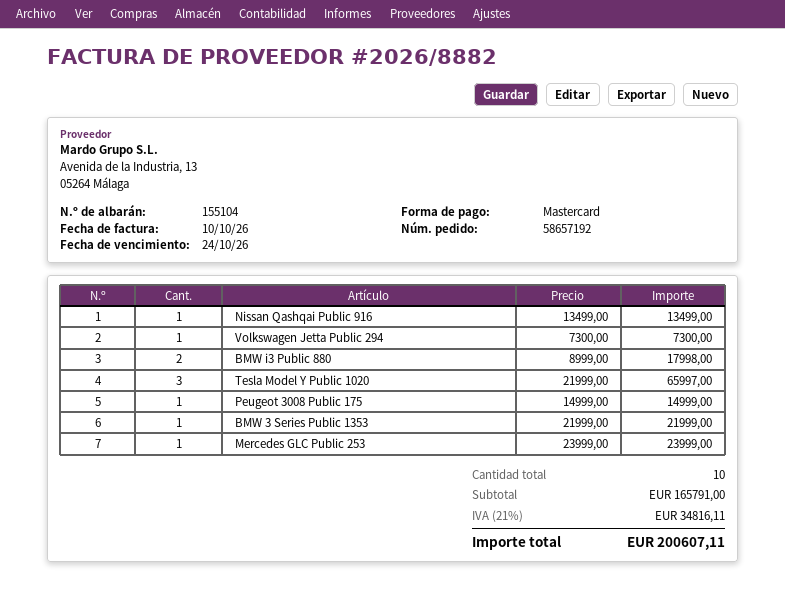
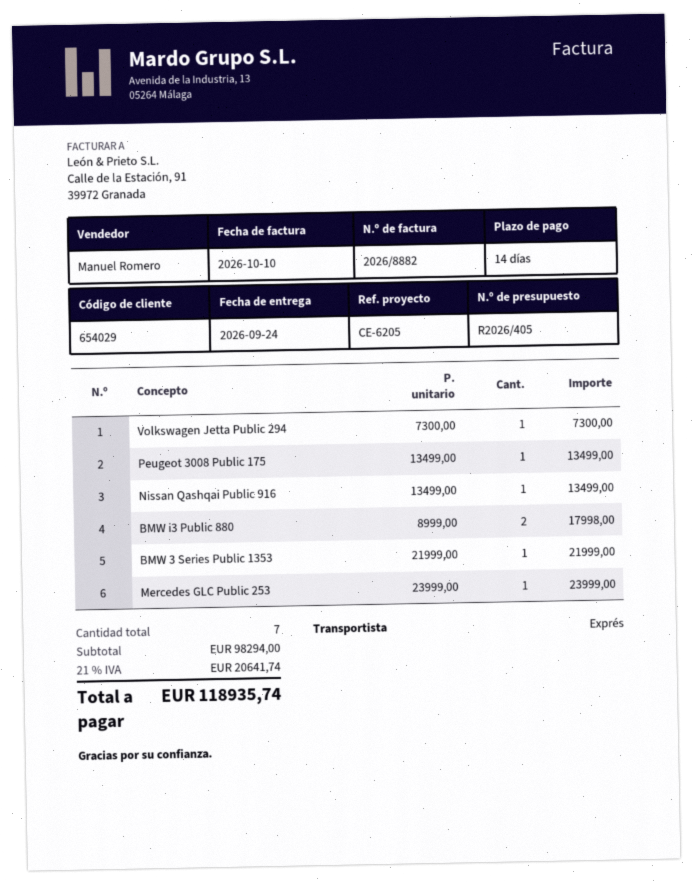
Tesla Model Y Public 1020: 3 x 21999.00 = 65997.00 -> none
Peugeot 3008 Public 175: 1 x 14999.00 = 14999.00 -> 1 x 13499.00 = 13499.00
total quantity: 10 -> 7
subtotal: 165791.00 -> 98294.00
tax: 21% = 34816.11 -> 21% = 20641.74
total: 200607.11 -> 118935.74

